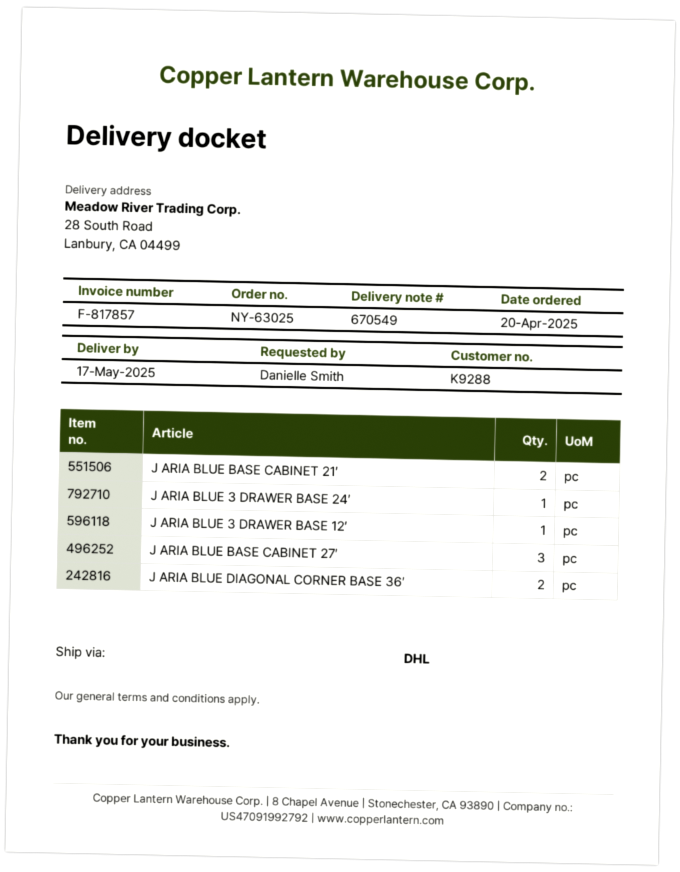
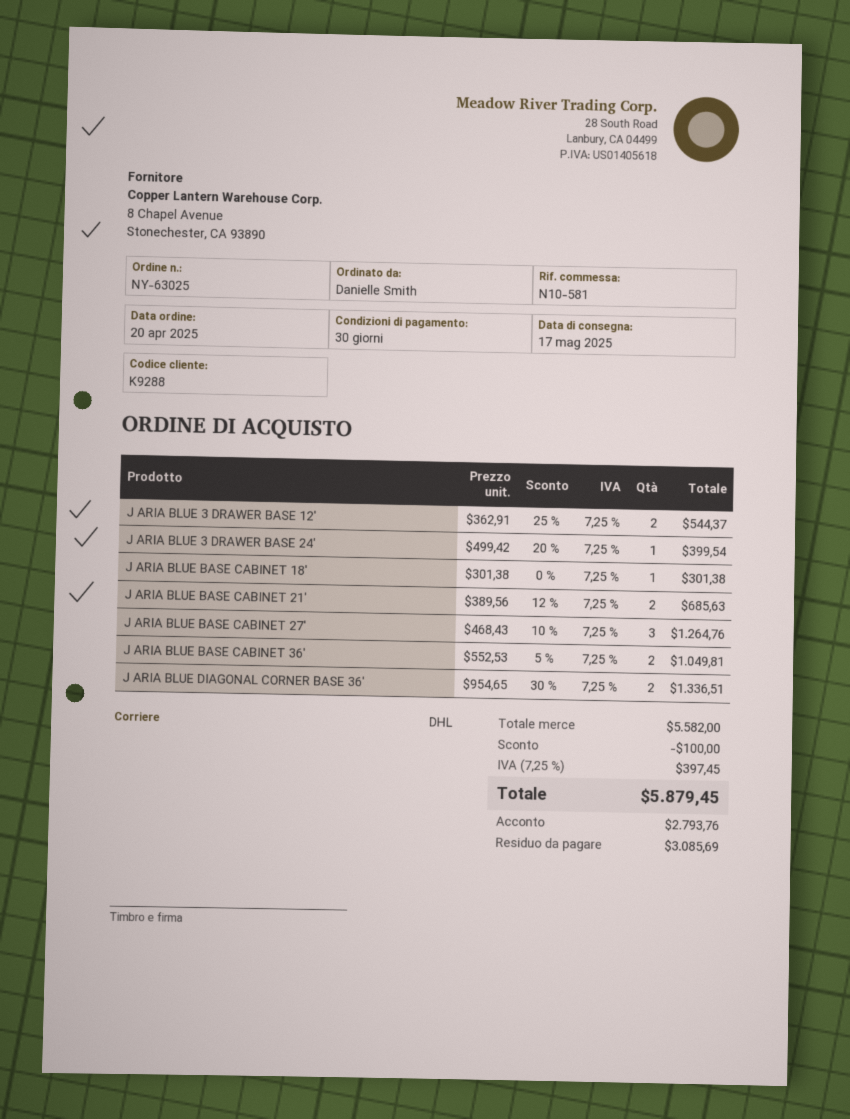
J ARIA BLUE 3 DRAWER BASE 12′: 1 -> 2
J ARIA BLUE BASE CABINET 18′: none -> 1
J ARIA BLUE BASE CABINET 36′: none -> 2

